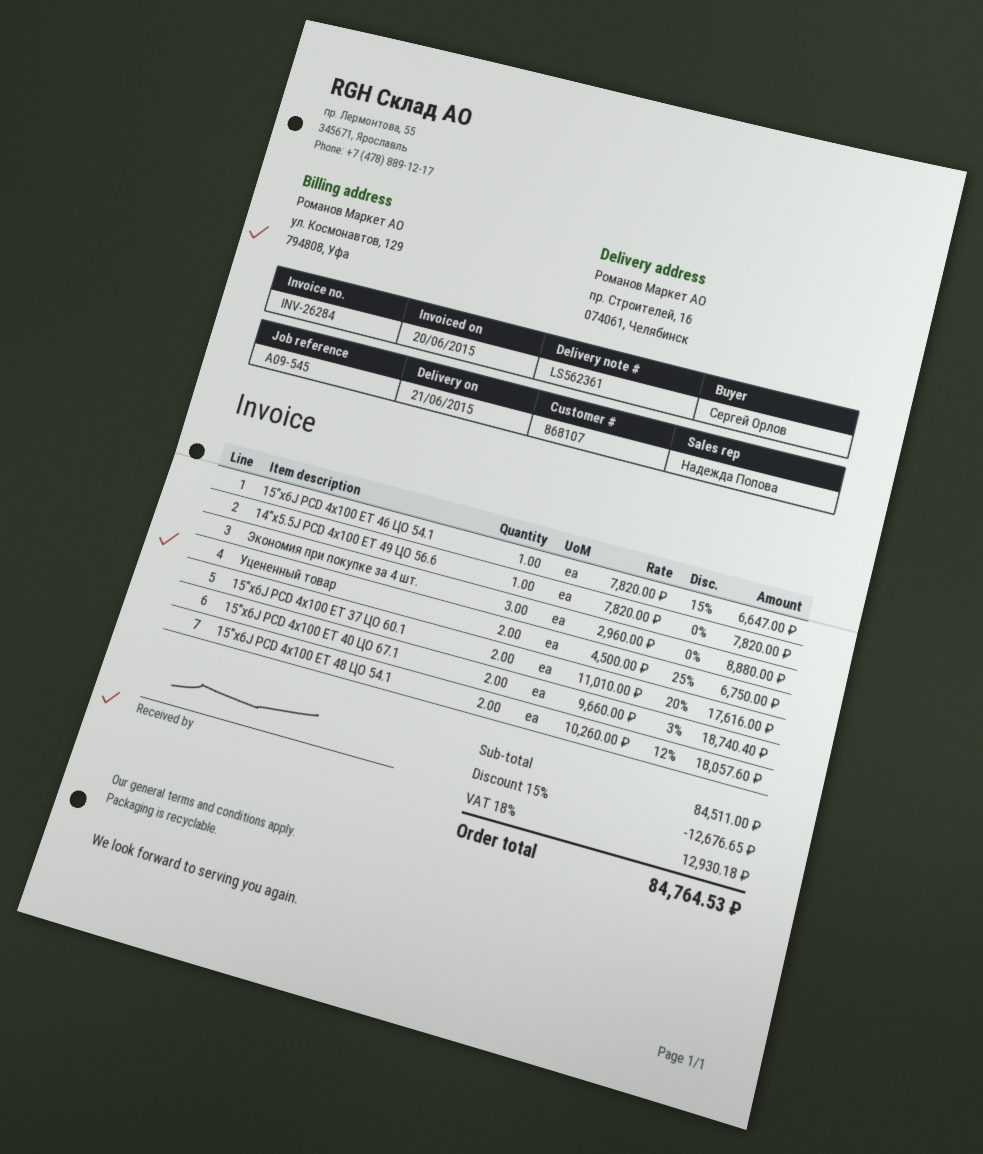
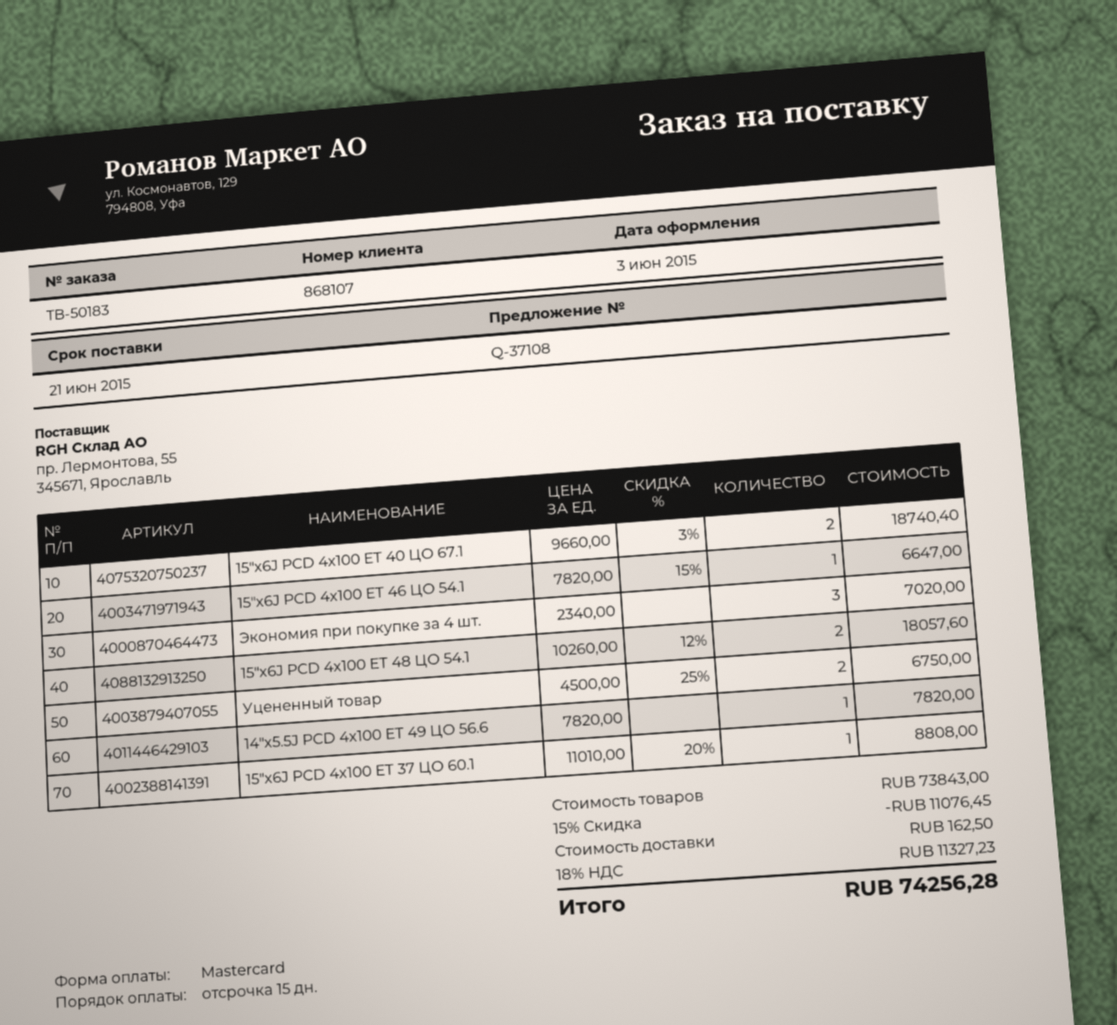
Экономия при покупке за 4 шт.: 3 x 2960.00 = 8880.00 -> 3 x 2340.00 = 7020.00
15"x6J PCD 4x100 ЕТ 37 ЦО 60.1: 2 x 11010.00 - 20% = 17616.00 -> 1 x 11010.00 - 20% = 8808.00
subtotal: 84511.00 -> 73843.00
discount: 15% = 12676.65 -> 15% = 11076.45
shipping: none -> 162.50
tax: 18% = 12930.18 -> 18% = 11327.23
total: 84764.53 -> 74256.28

